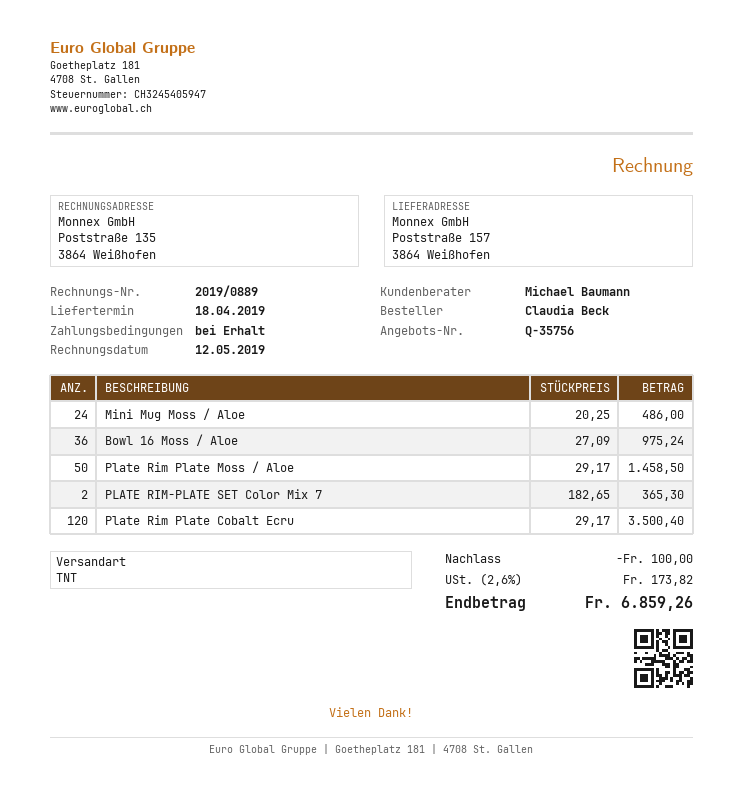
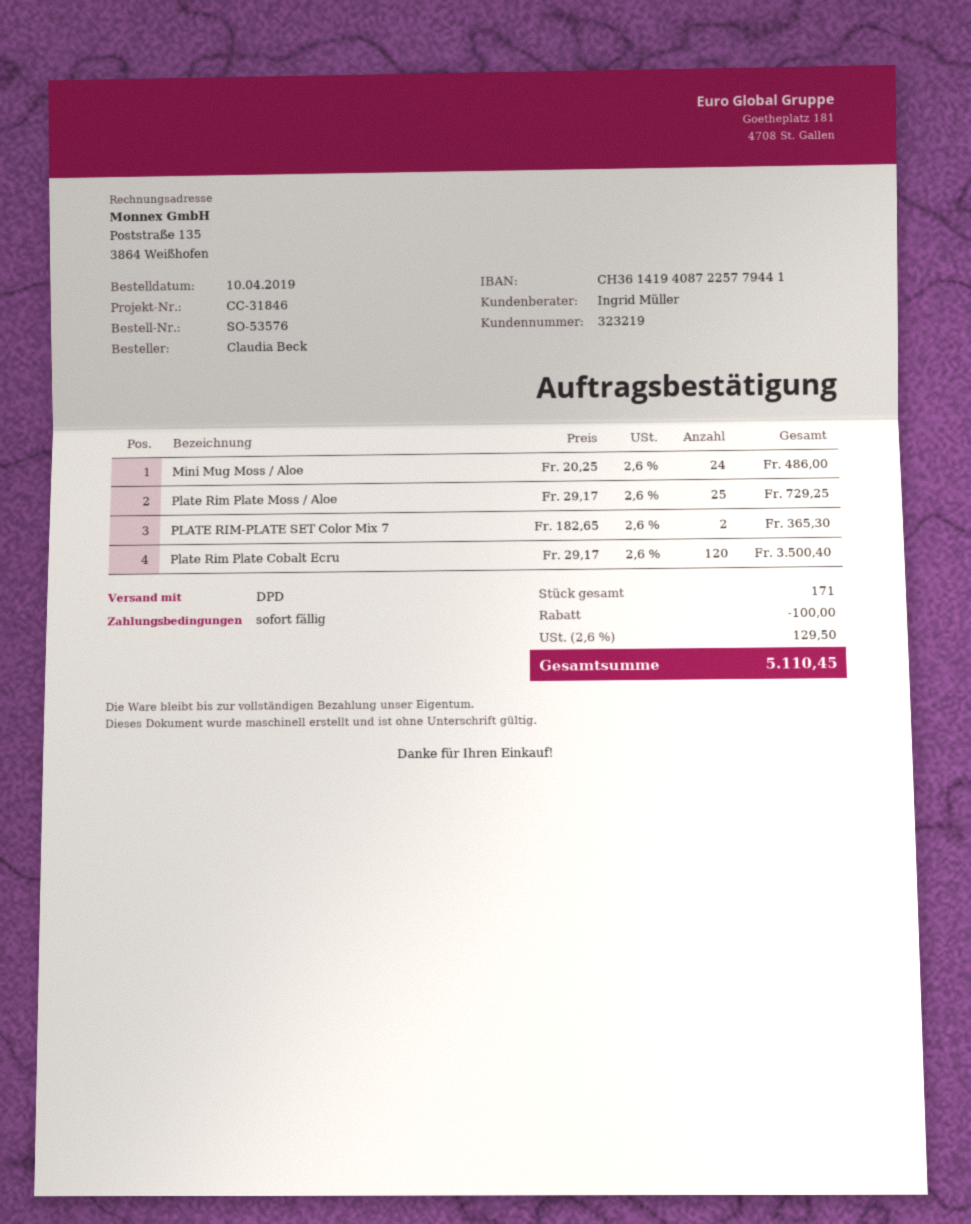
sales rep: Michael Baumann -> Ingrid Müller
shipping method: TNT -> DPD
Bowl 16 Moss / Aloe: 36 x 27.09 = 975.24 -> none
Plate Rim Plate Moss / Aloe: 50 x 29.17 = 1458.50 -> 25 x 29.17 = 729.25
tax: 2.6% = 173.82 -> 2.6% = 129.50
total: 6859.26 -> 5110.45

